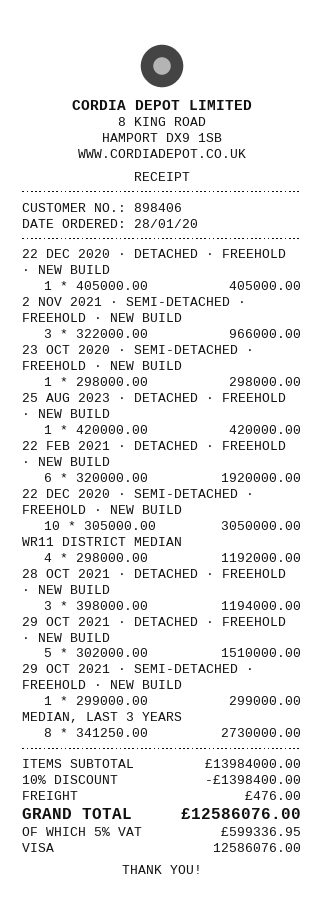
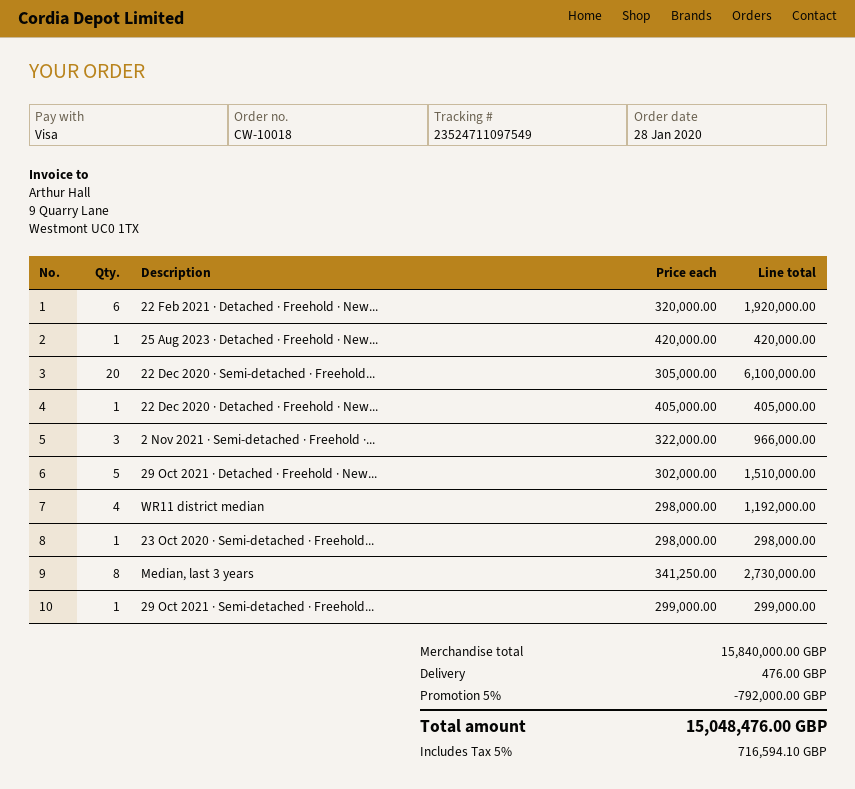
22 DEC 2020 · SEMI-DETACHED · FREEHOLD · NEW BUILD: 10 x 305000.00 = 3050000.00 -> 20 x 305000.00 = 6100000.00
28 OCT 2021 · DETACHED · FREEHOLD · NEW BUILD: 3 x 398000.00 = 1194000.00 -> none
subtotal: 13984000.00 -> 15840000.00
discount: 10% = 1398400.00 -> 5% = 792000.00
tax: 5% = 599336.95 -> 5% = 716594.10
total: 12586076.00 -> 15048476.00

